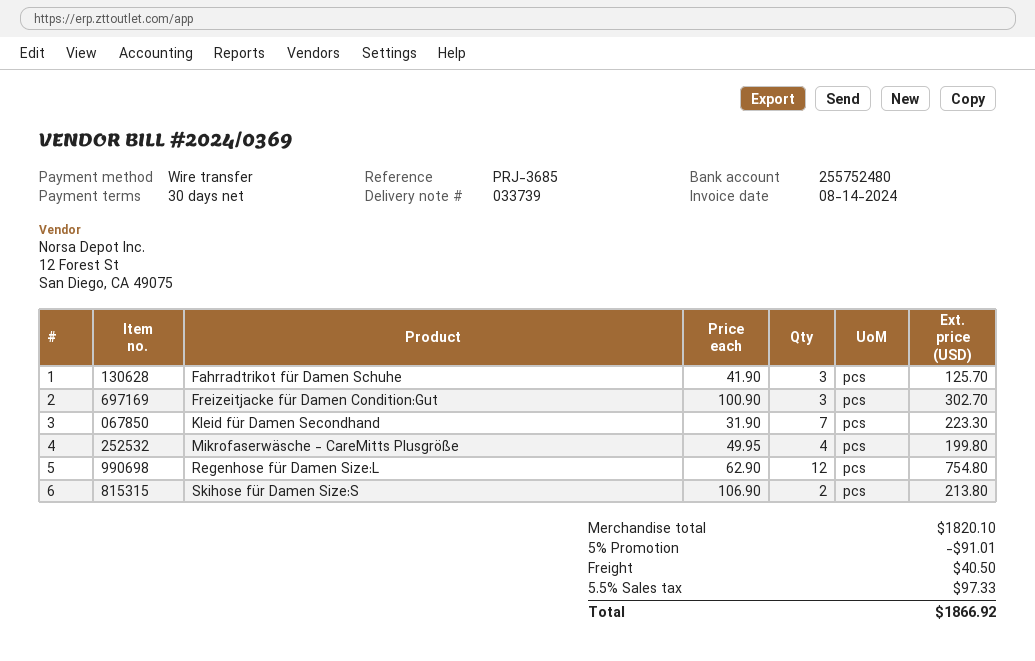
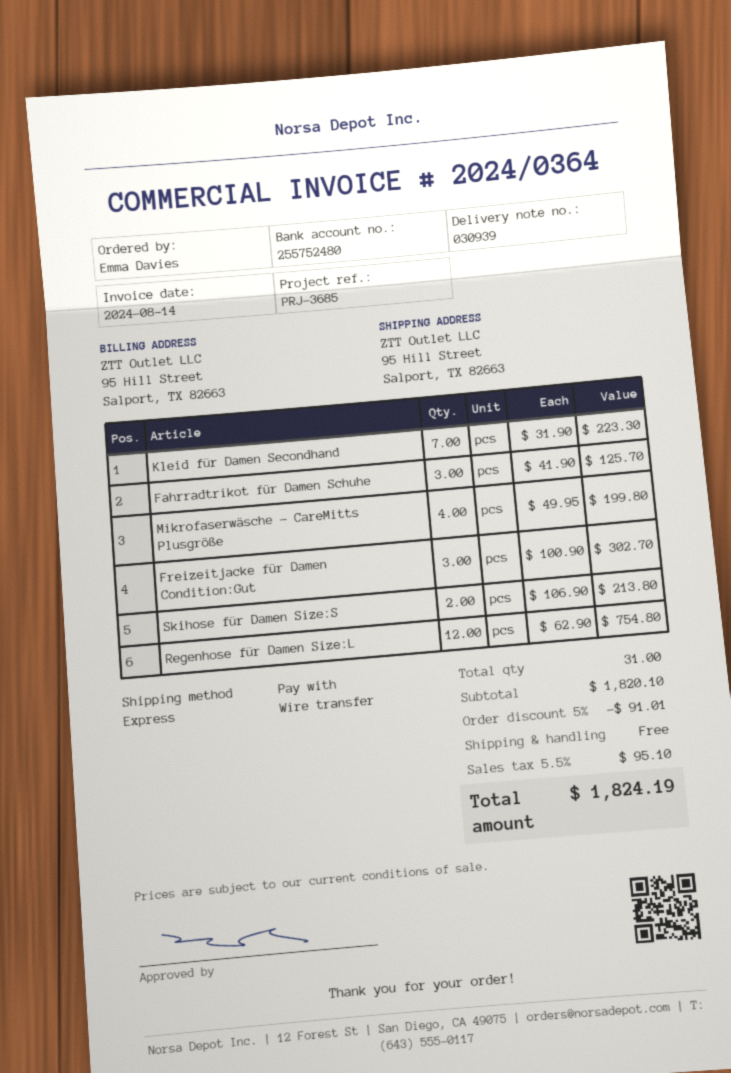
delivery note number: 033739 -> 030939
invoice number: 2024/0369 -> 2024/0364
shipping: 40.50 -> 0.00
tax: 5.5% = 97.33 -> 5.5% = 95.10
total: 1866.92 -> 1824.19

